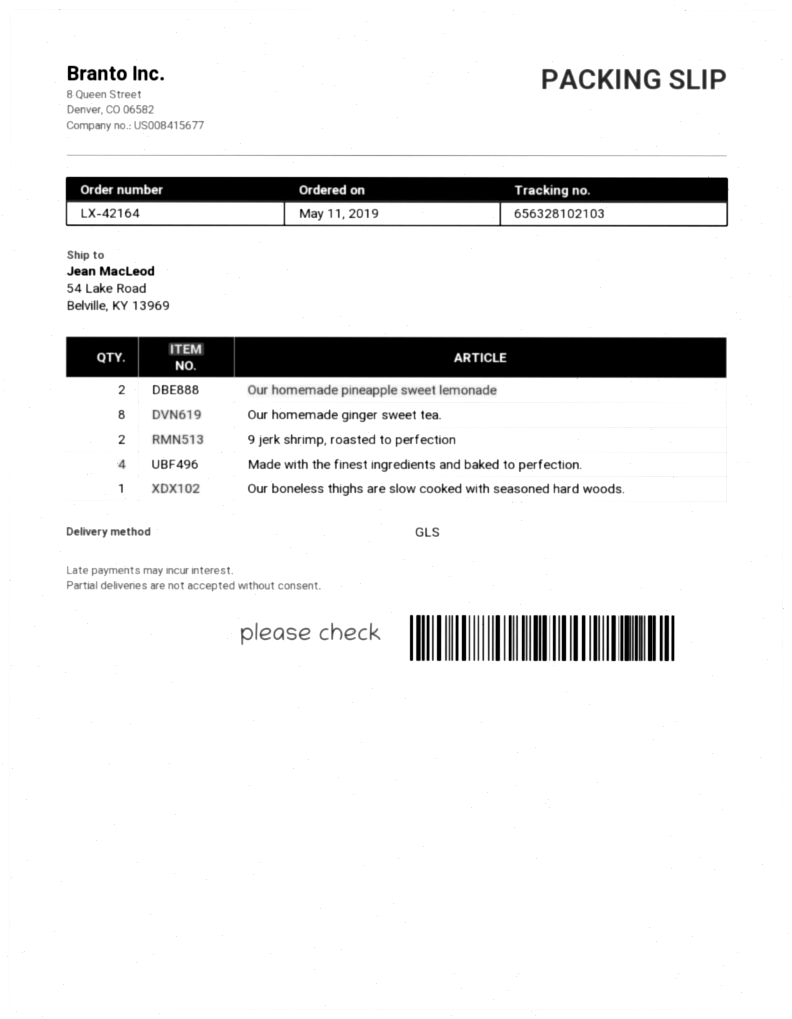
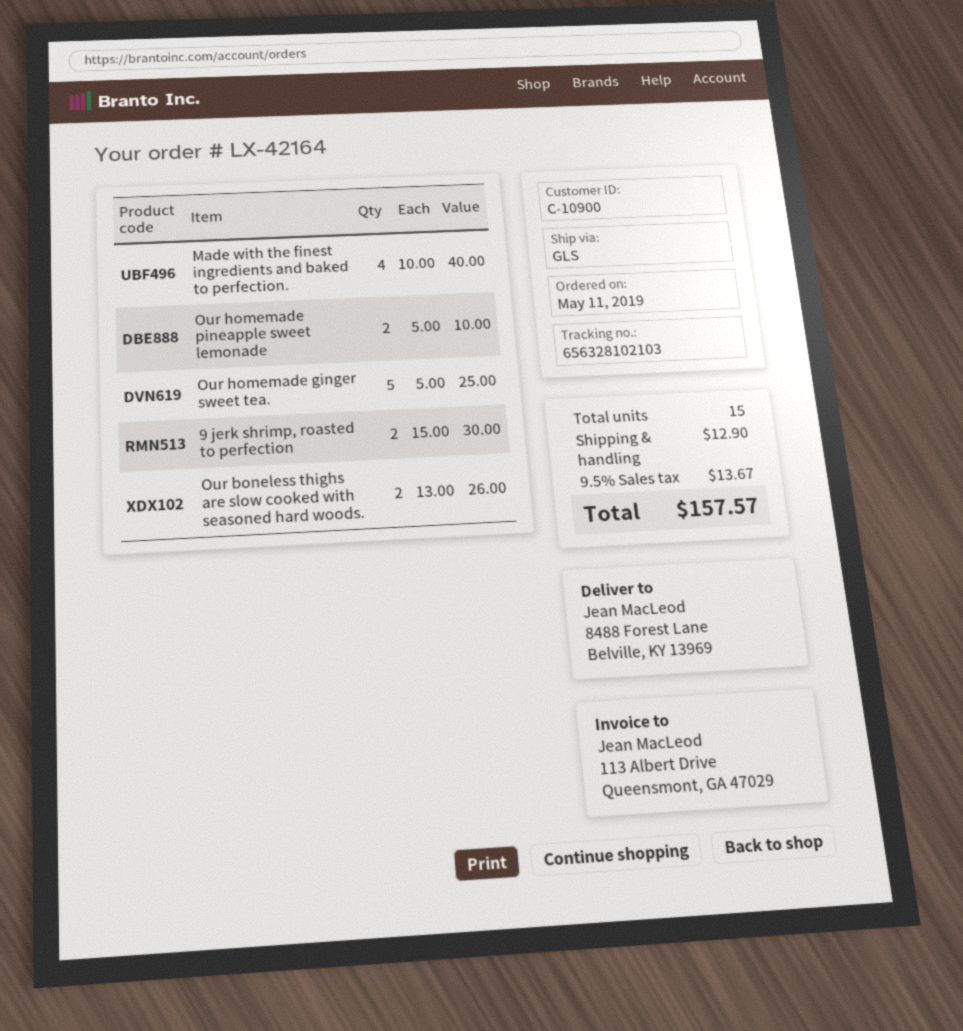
ship to: 54 Lake Road, Belville, KY 13969 -> 8488 Forest Lane, Belville, KY 13969
Our homemade ginger sweet tea.: 8 -> 5
Our boneless thighs are slow cooked with seasoned hard woods.: 1 -> 2

